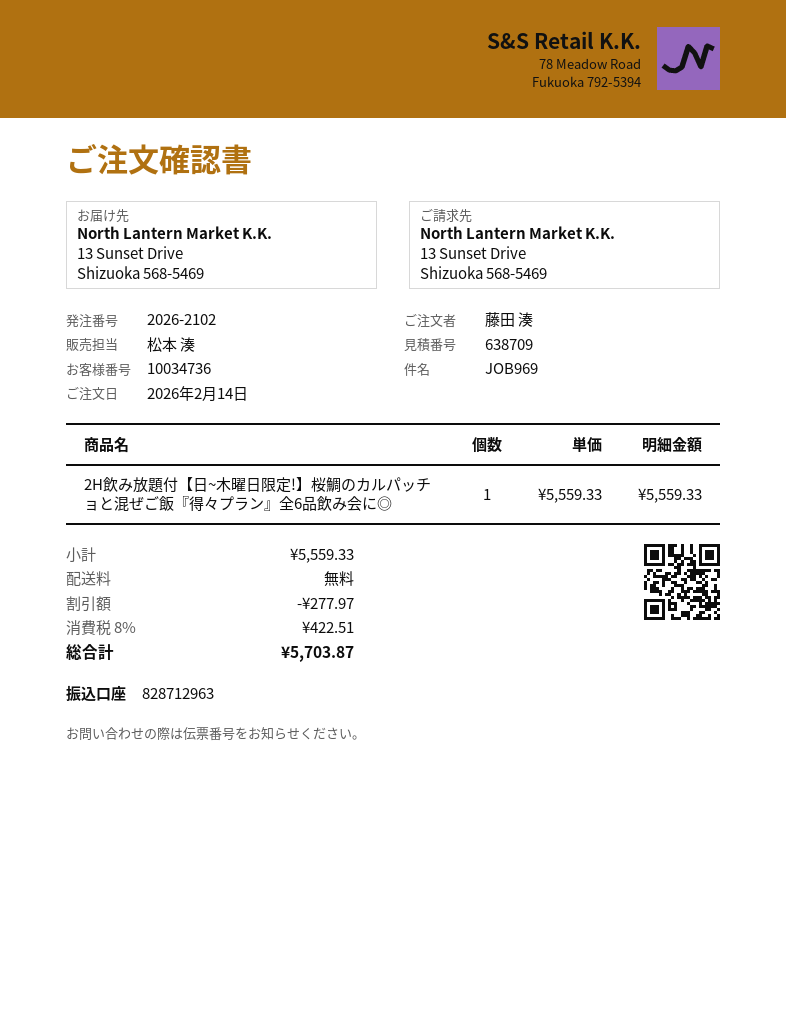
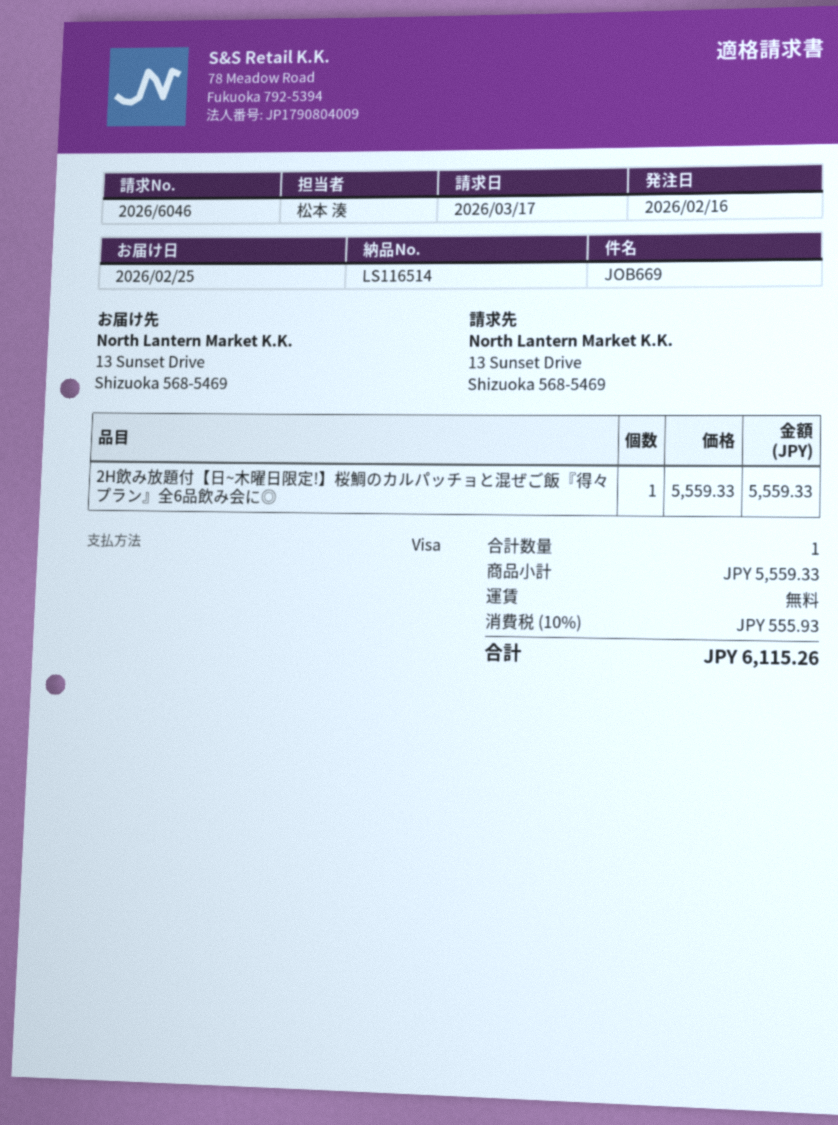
order date: 2026-02-14 -> 2026-02-16
reference: JOB969 -> JOB669
discount: 277.97 -> none
tax: 8% = 422.51 -> 10% = 555.93
total: 5703.87 -> 6115.26

